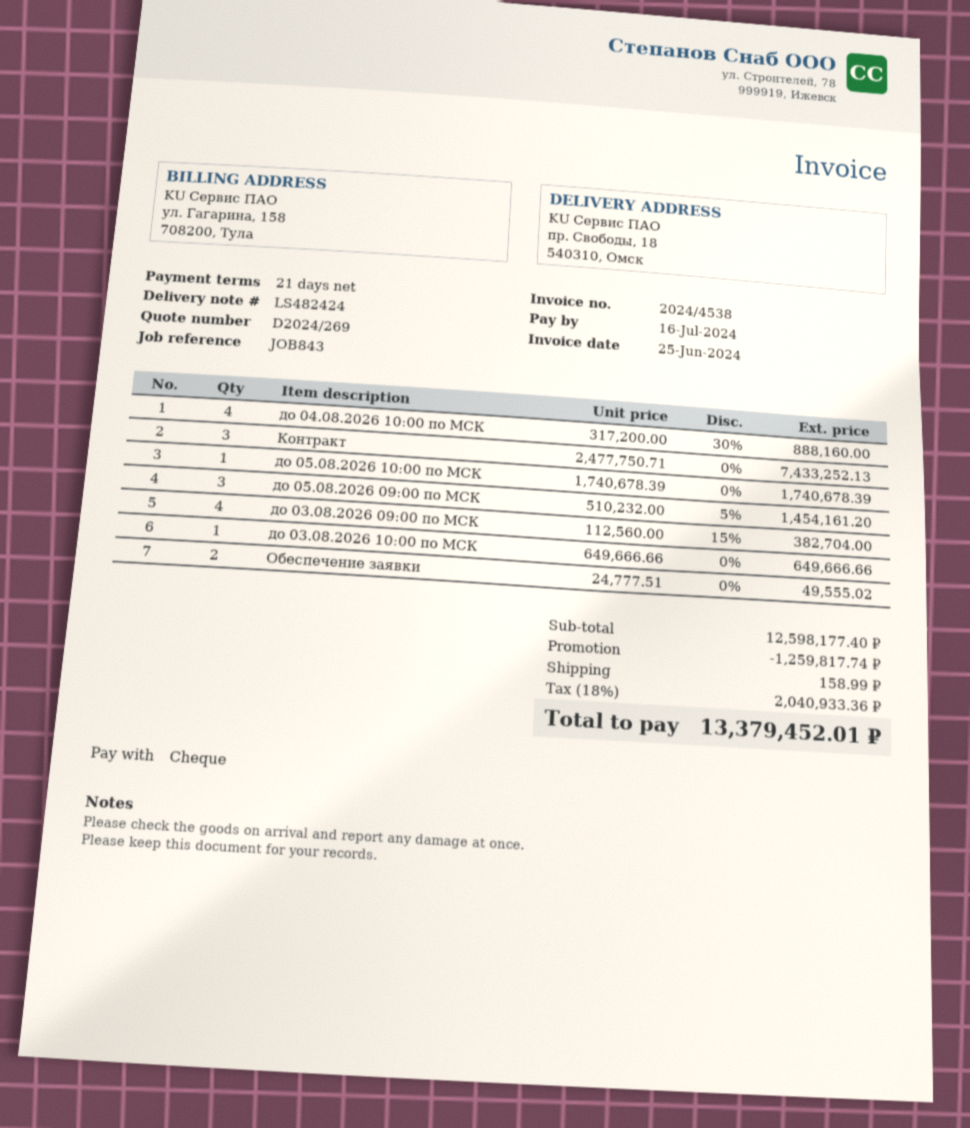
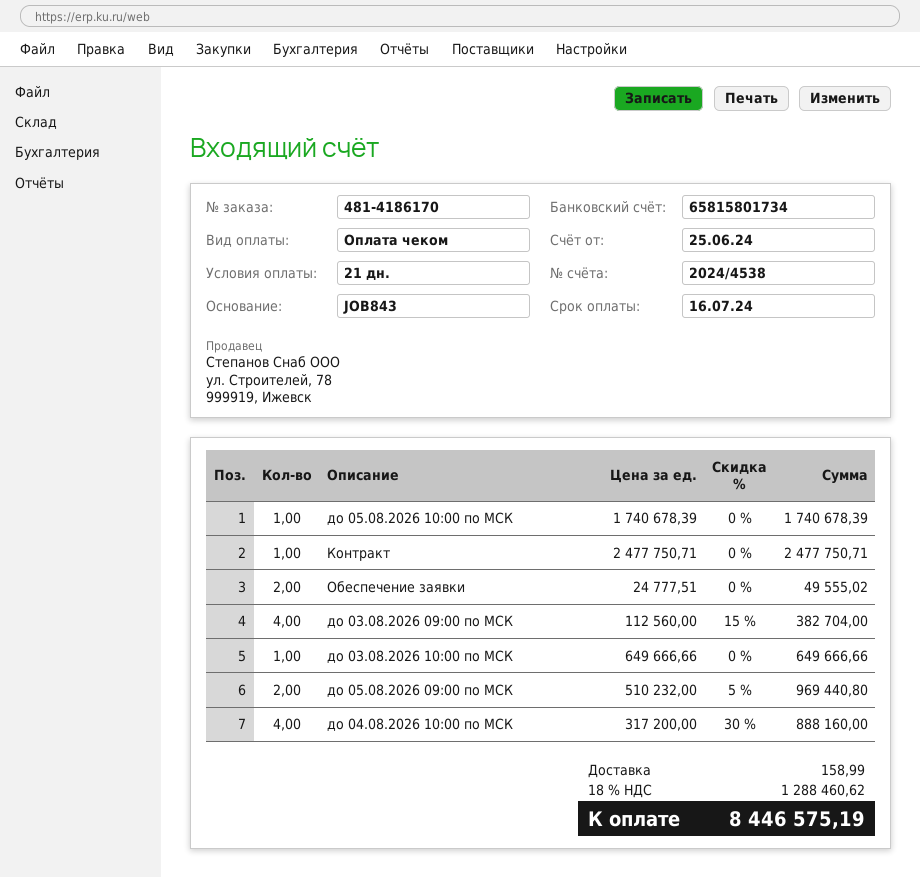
Контракт: 3 x 2477750.71 = 7433252.13 -> 1 x 2477750.71 = 2477750.71
до 05.08.2026 09:00 по МСК: 3 x 510232.00 - 5% = 1454161.20 -> 2 x 510232.00 - 5% = 969440.80
discount: 1259817.74 -> none
tax: 18% = 2040933.36 -> 18% = 1288460.62
total: 13379452.01 -> 8446575.19

